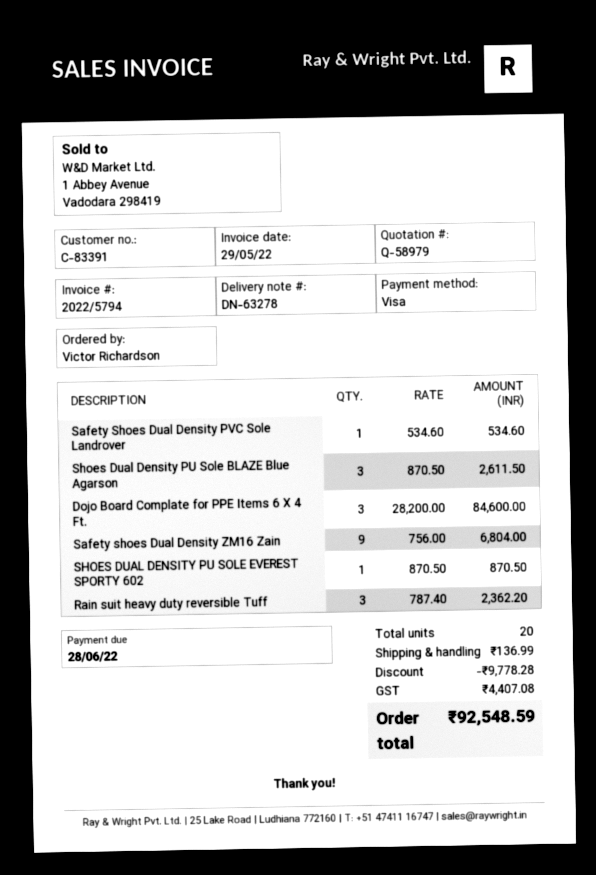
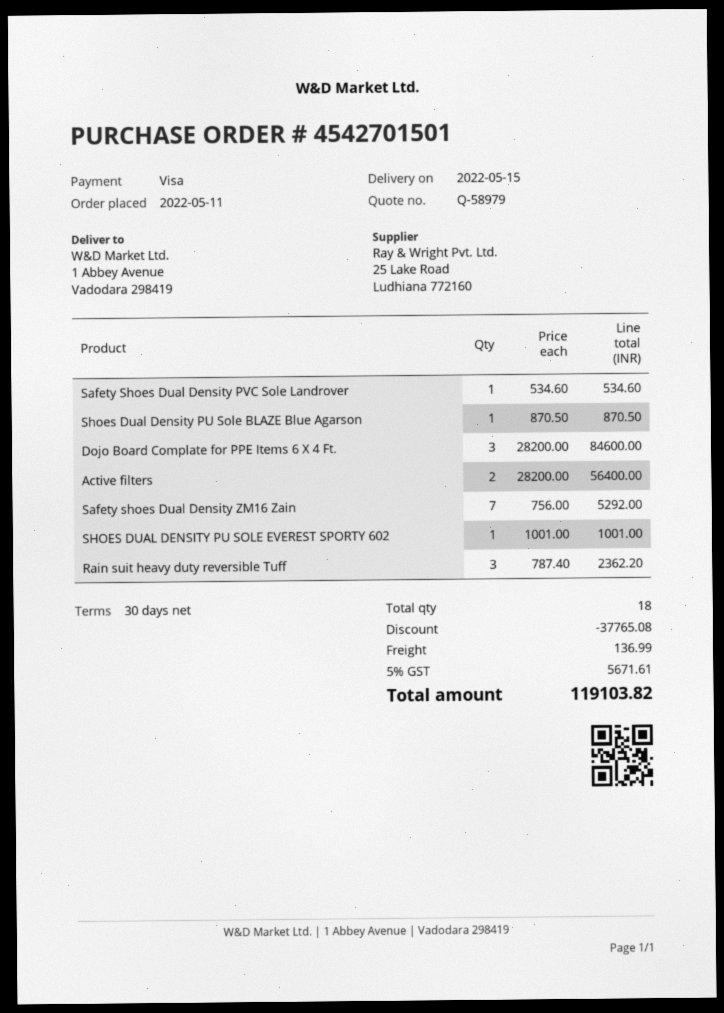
Shoes Dual Density PU Sole BLAZE Blue Agarson: 3 x 870.50 = 2611.50 -> 1 x 870.50 = 870.50
Safety shoes Dual Density ZM16 Zain: 9 x 756.00 = 6804.00 -> 7 x 756.00 = 5292.00
SHOES DUAL DENSITY PU SOLE EVEREST SPORTY 602: 1 x 870.50 = 870.50 -> 1 x 1001.00 = 1001.00
Active filters: none -> 2 x 28200.00 = 56400.00
total quantity: 20 -> 18
discount: 9778.28 -> 37765.08
tax: 4407.08 -> 5671.61
total: 92548.59 -> 119103.82

